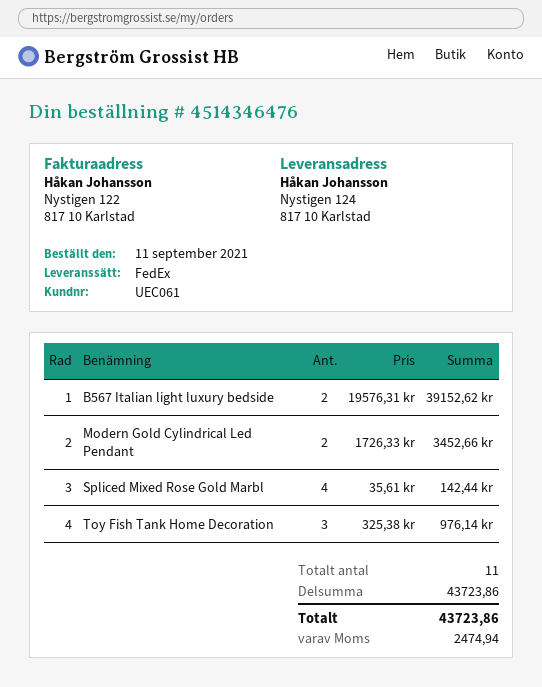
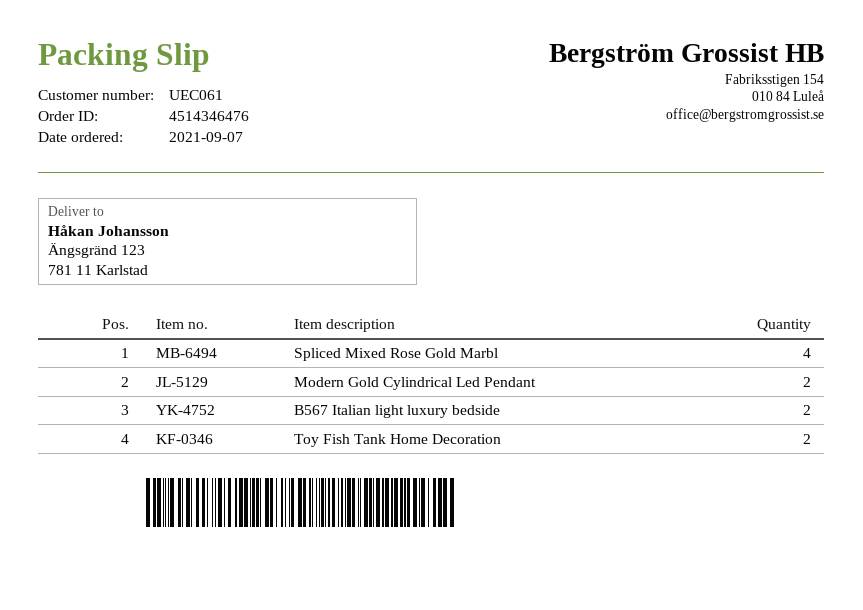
order date: 2021-09-11 -> 2021-09-07
ship to: Nystigen 124, 817 10 Karlstad -> Ängsgränd 123, 781 11 Karlstad
Toy Fish Tank Home Decoration: 3 -> 2

